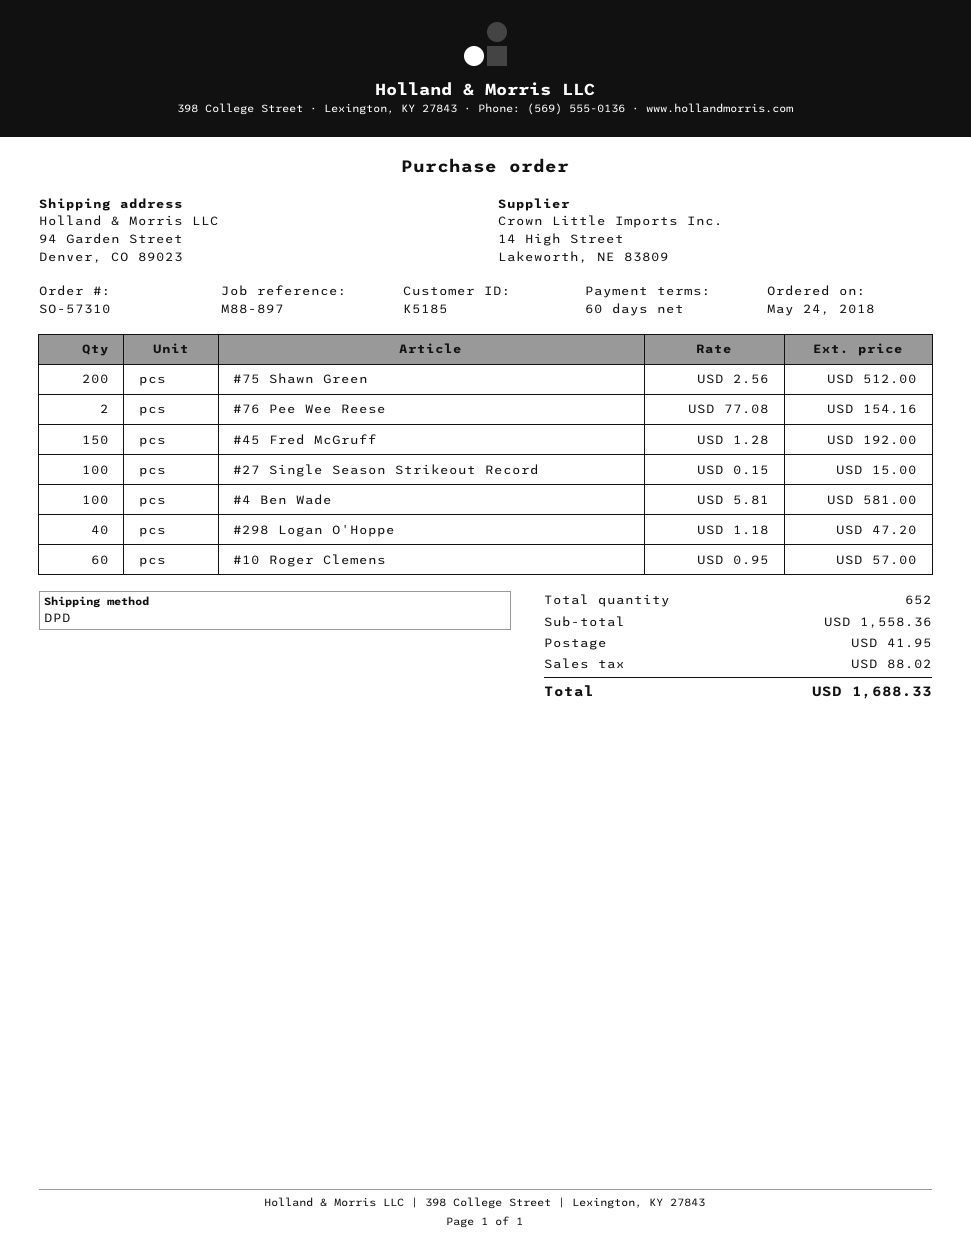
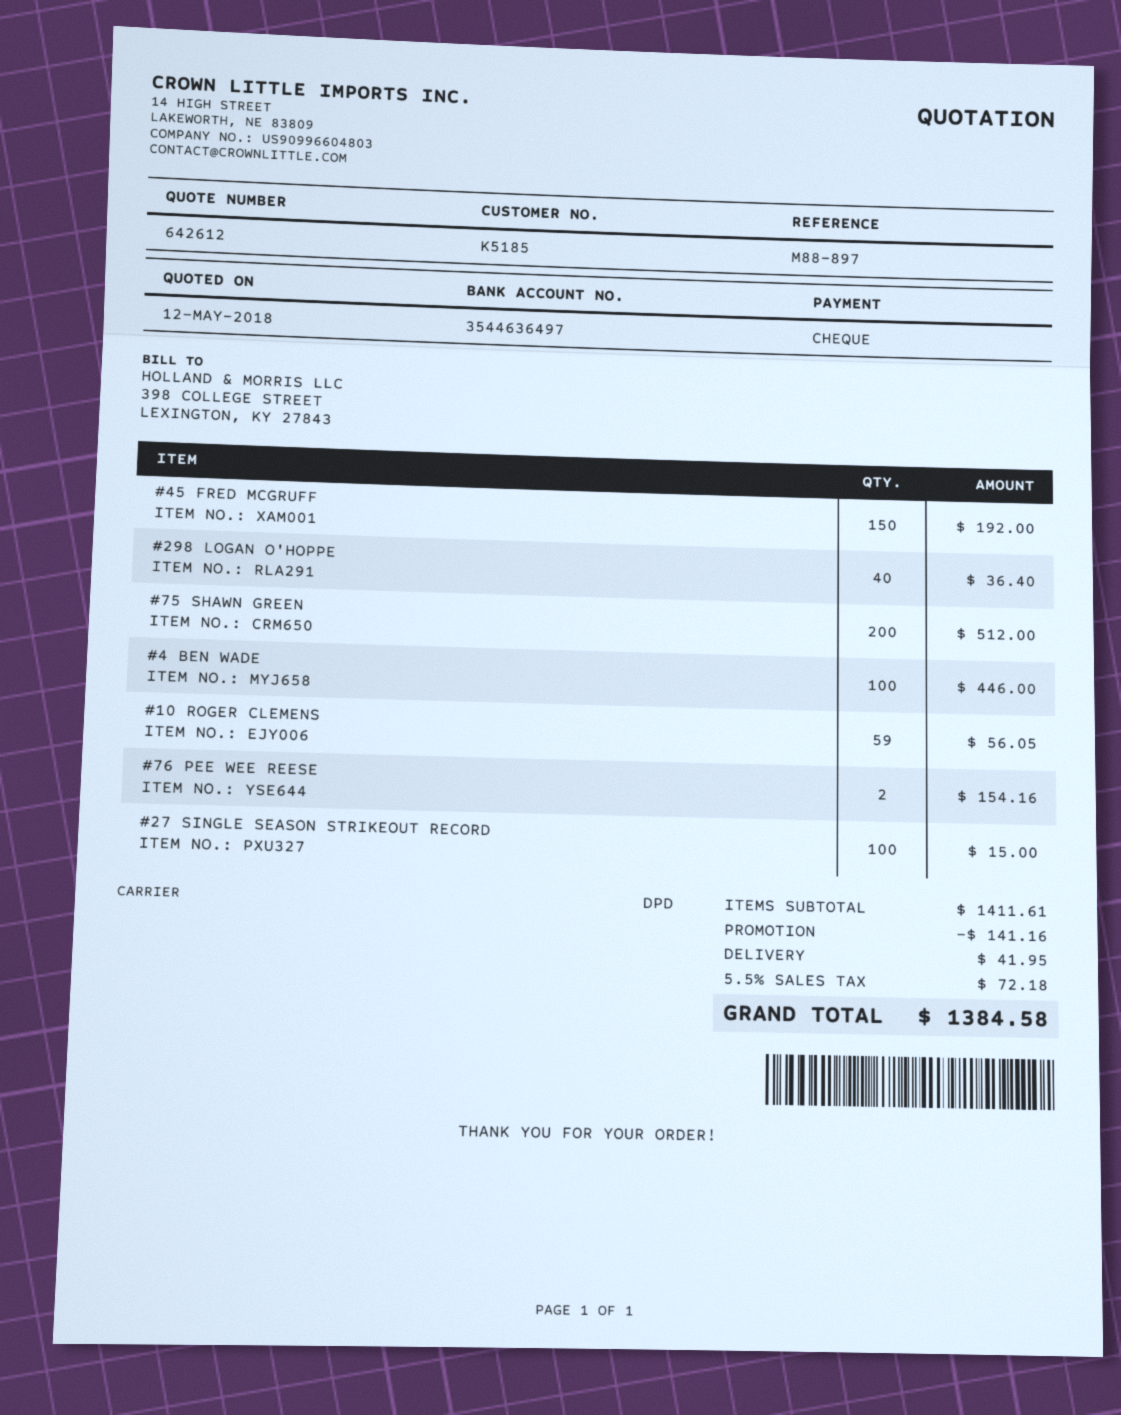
#4 Ben Wade: 100 for 581.00 -> 100 for 446.00
#298 Logan O'Hoppe: 40 for 47.20 -> 40 for 36.40
#10 Roger Clemens: 60 for 57.00 -> 59 for 56.05
subtotal: 1558.36 -> 1411.61
discount: none -> 141.16
tax: 88.02 -> 72.18
total: 1688.33 -> 1384.58

